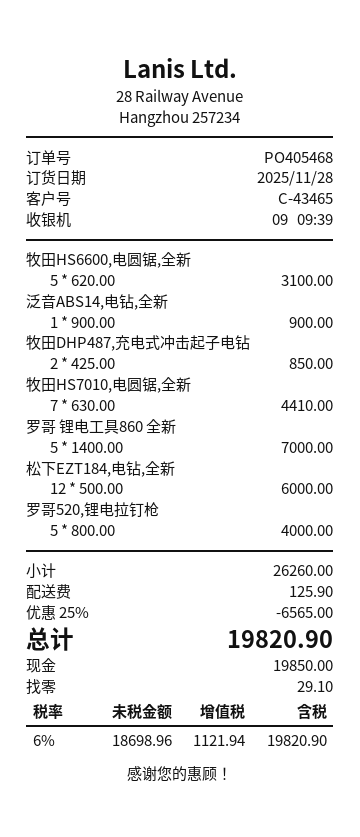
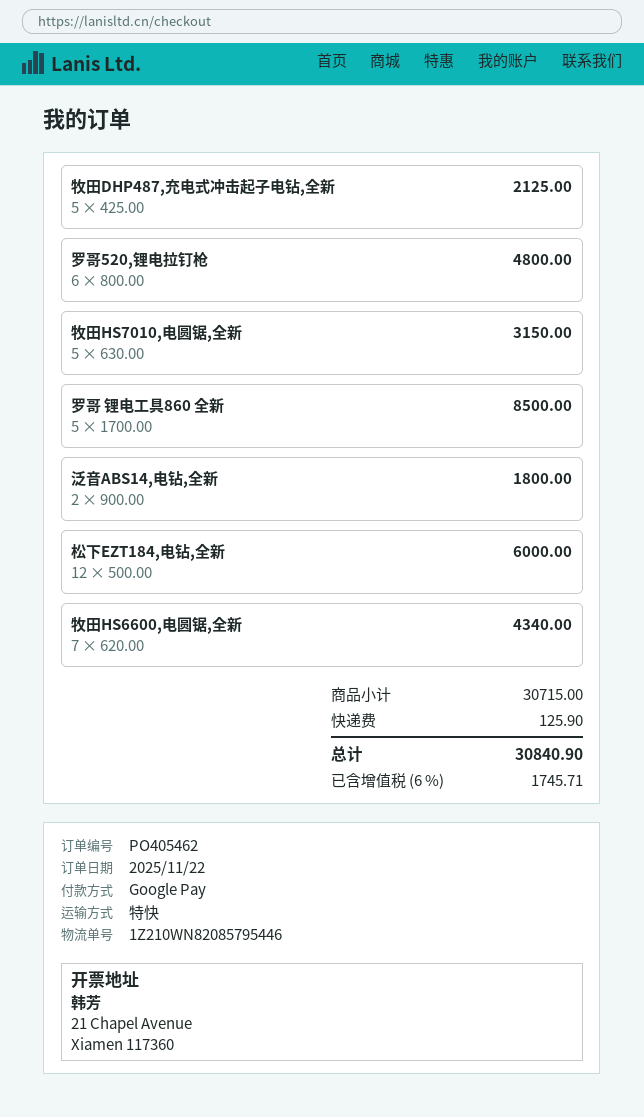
order number: PO405468 -> PO405462
order date: 2025-11-28 -> 2025-11-22
payment method: cash -> Google Pay
牧田HS6600,电圆锯,全新: 5 x 620.00 = 3100.00 -> 7 x 620.00 = 4340.00
泛音ABS14,电钻,全新: 1 x 900.00 = 900.00 -> 2 x 900.00 = 1800.00
牧田DHP487,充电式冲击起子电钻: 2 x 425.00 = 850.00 -> 5 x 425.00 = 2125.00
牧田HS7010,电圆锯,全新: 7 x 630.00 = 4410.00 -> 5 x 630.00 = 3150.00
罗哥 锂电工具860 全新: 5 x 1400.00 = 7000.00 -> 5 x 1700.00 = 8500.00
罗哥520,锂电拉钉枪: 5 x 800.00 = 4000.00 -> 6 x 800.00 = 4800.00
subtotal: 26260.00 -> 30715.00
discount: 25% = 6565.00 -> none
tax: 6% = 1121.94 -> 6% = 1745.71
total: 19820.90 -> 30840.90

